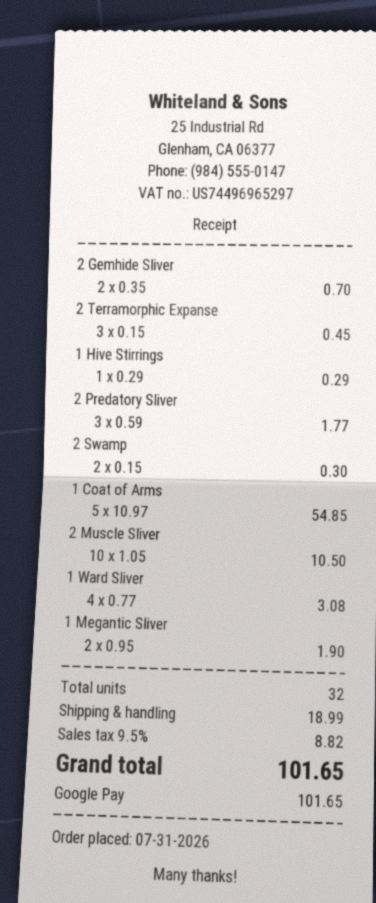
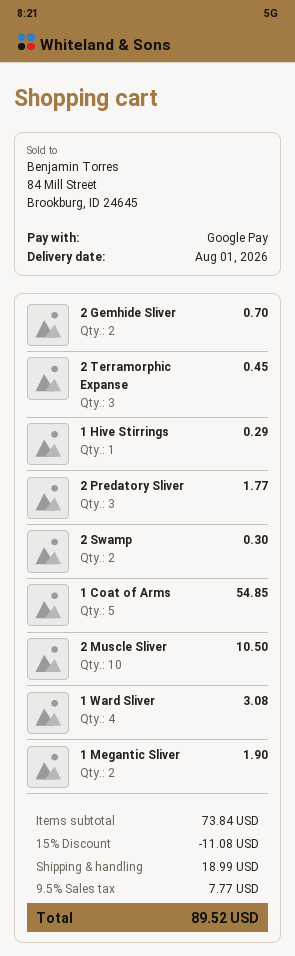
discount: none -> 15% = 11.08
tax: 9.5% = 8.82 -> 9.5% = 7.77
total: 101.65 -> 89.52

